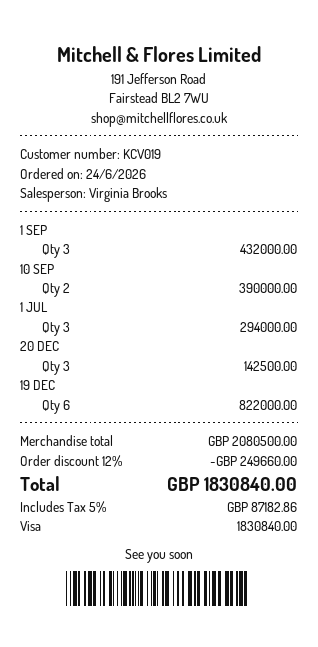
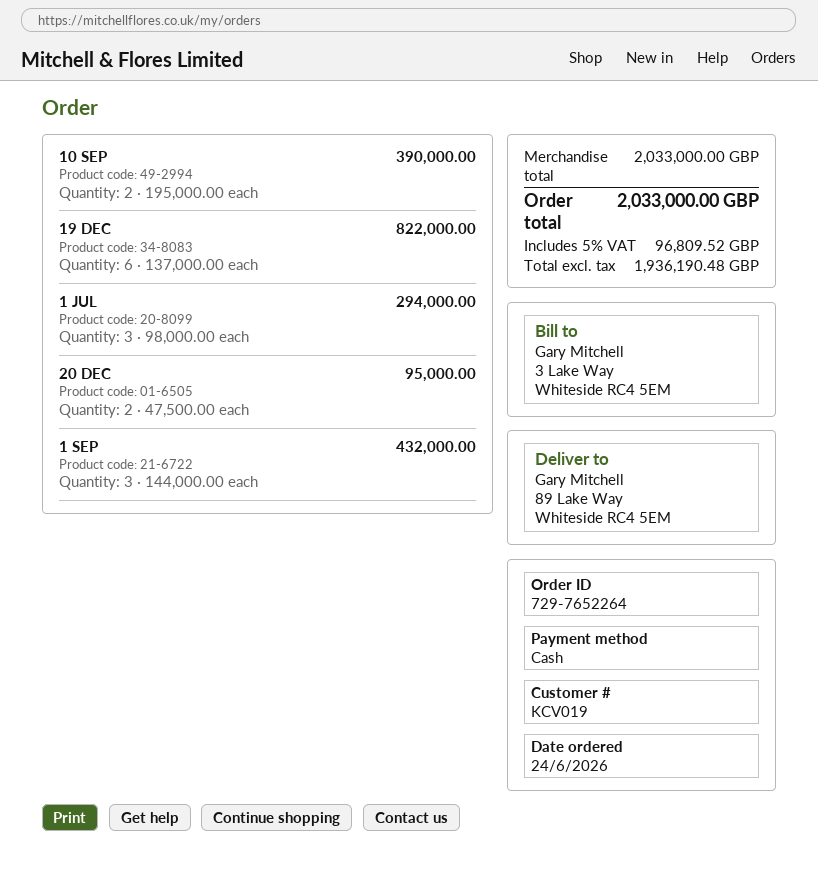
payment method: Visa -> cash
20 DEC: 3 for 142500.00 -> 2 for 95000.00
subtotal: 2080500.00 -> 2033000.00
discount: 12% = 249660.00 -> none
tax: 5% = 87182.86 -> 5% = 96809.52
total: 1830840.00 -> 2033000.00

